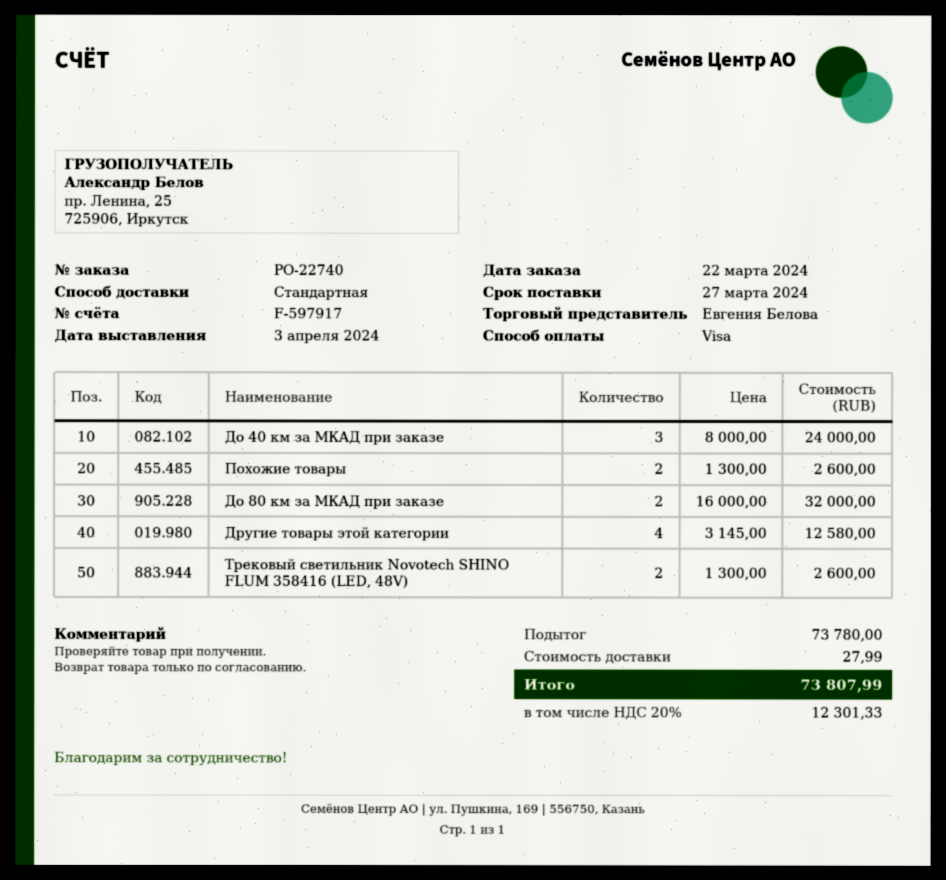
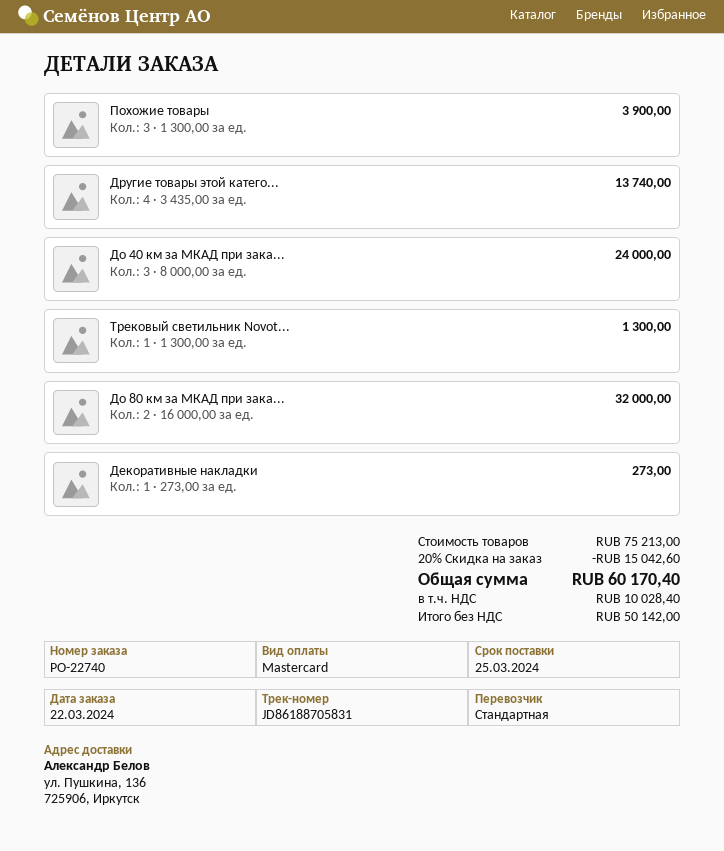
delivery date: 2024-03-27 -> 2024-03-25
payment method: Visa -> Mastercard
ship to: пр. Ленина, 25, 725906, Иркутск -> ул. Пушкина, 136, 725906, Иркутск
Похожие товары: 2 x 1300.00 = 2600.00 -> 3 x 1300.00 = 3900.00
Другие товары этой категории: 4 x 3145.00 = 12580.00 -> 4 x 3435.00 = 13740.00
Трековый светильник Novotech SHINO FLUM 358416 (LED, 48V): 2 x 1300.00 = 2600.00 -> 1 x 1300.00 = 1300.00
Декоративные накладки: none -> 1 x 273.00 = 273.00
subtotal: 73780.00 -> 75213.00
discount: none -> 20% = 15042.60
shipping: 27.99 -> none
tax: 12301.33 -> 10028.40
total: 73807.99 -> 60170.40

